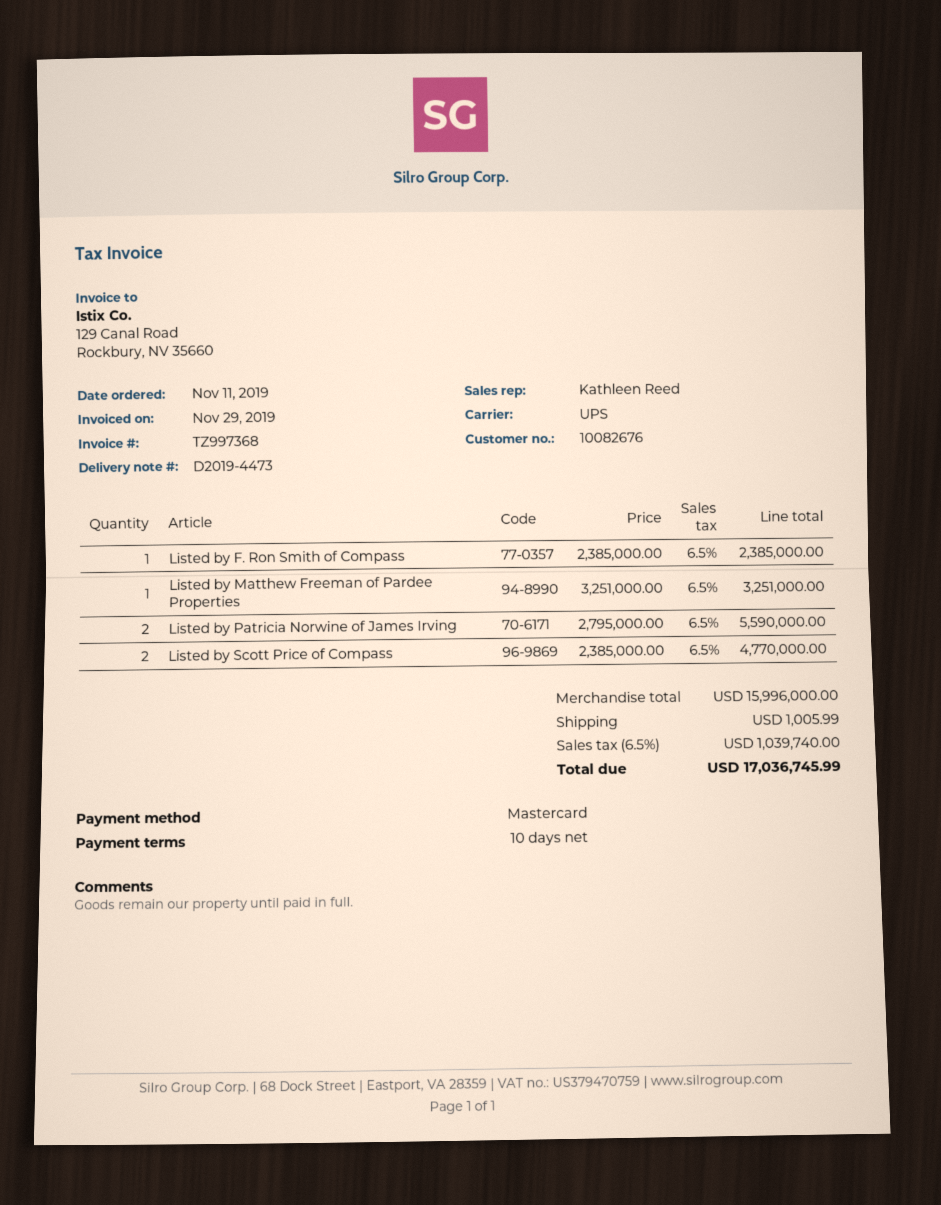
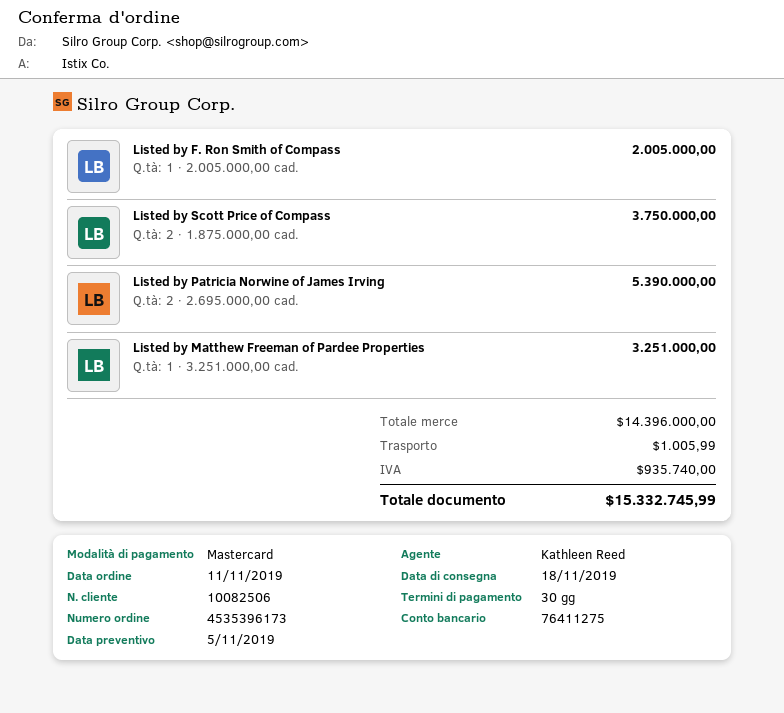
payment terms: 10 days -> 30 days
customer number: 10082676 -> 10082506
Listed by F. Ron Smith of Compass: 1 x 2385000.00 = 2385000.00 -> 1 x 2005000.00 = 2005000.00
Listed by Patricia Norwine of James Irving: 2 x 2795000.00 = 5590000.00 -> 2 x 2695000.00 = 5390000.00
Listed by Scott Price of Compass: 2 x 2385000.00 = 4770000.00 -> 2 x 1875000.00 = 3750000.00
subtotal: 15996000.00 -> 14396000.00
tax: 1039740.00 -> 935740.00
total: 17036745.99 -> 15332745.99

